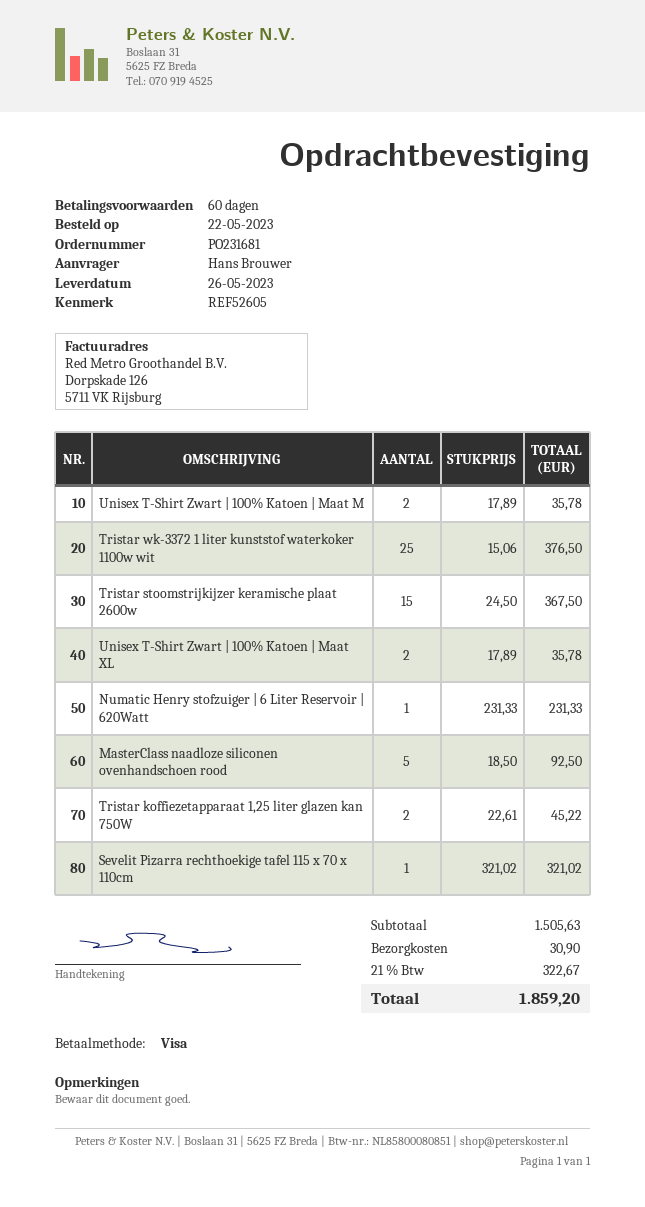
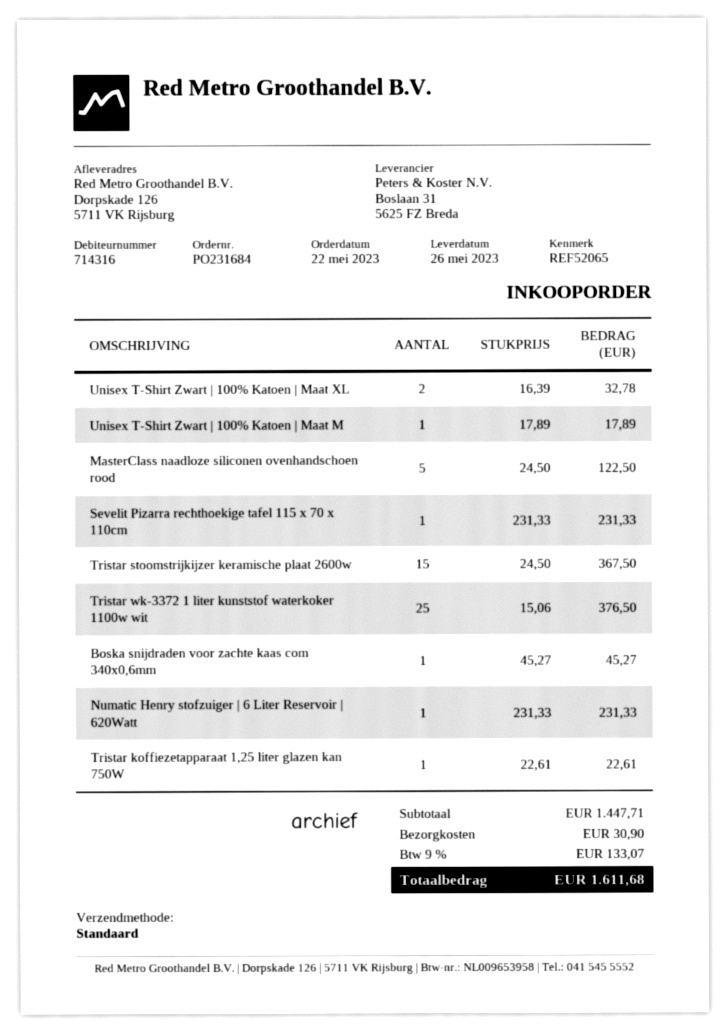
order number: PO231681 -> PO231684
reference: REF52605 -> REF52065
Unisex T-Shirt Zwart | 100% Katoen | Maat M: 2 x 17.89 = 35.78 -> 1 x 17.89 = 17.89
Unisex T-Shirt Zwart | 100% Katoen | Maat XL: 2 x 17.89 = 35.78 -> 2 x 16.39 = 32.78
MasterClass naadloze siliconen ovenhandschoen rood: 5 x 18.50 = 92.50 -> 5 x 24.50 = 122.50
Tristar koffiezetapparaat 1,25 liter glazen kan 750W: 2 x 22.61 = 45.22 -> 1 x 22.61 = 22.61
Sevelit Pizarra rechthoekige tafel 115 x 70 x 110cm: 1 x 321.02 = 321.02 -> 1 x 231.33 = 231.33
Boska snijdraden voor zachte kaas com 340x0,6mm: none -> 1 x 45.27 = 45.27
subtotal: 1505.63 -> 1447.71
tax: 21% = 322.67 -> 9% = 133.07
total: 1859.20 -> 1611.68

